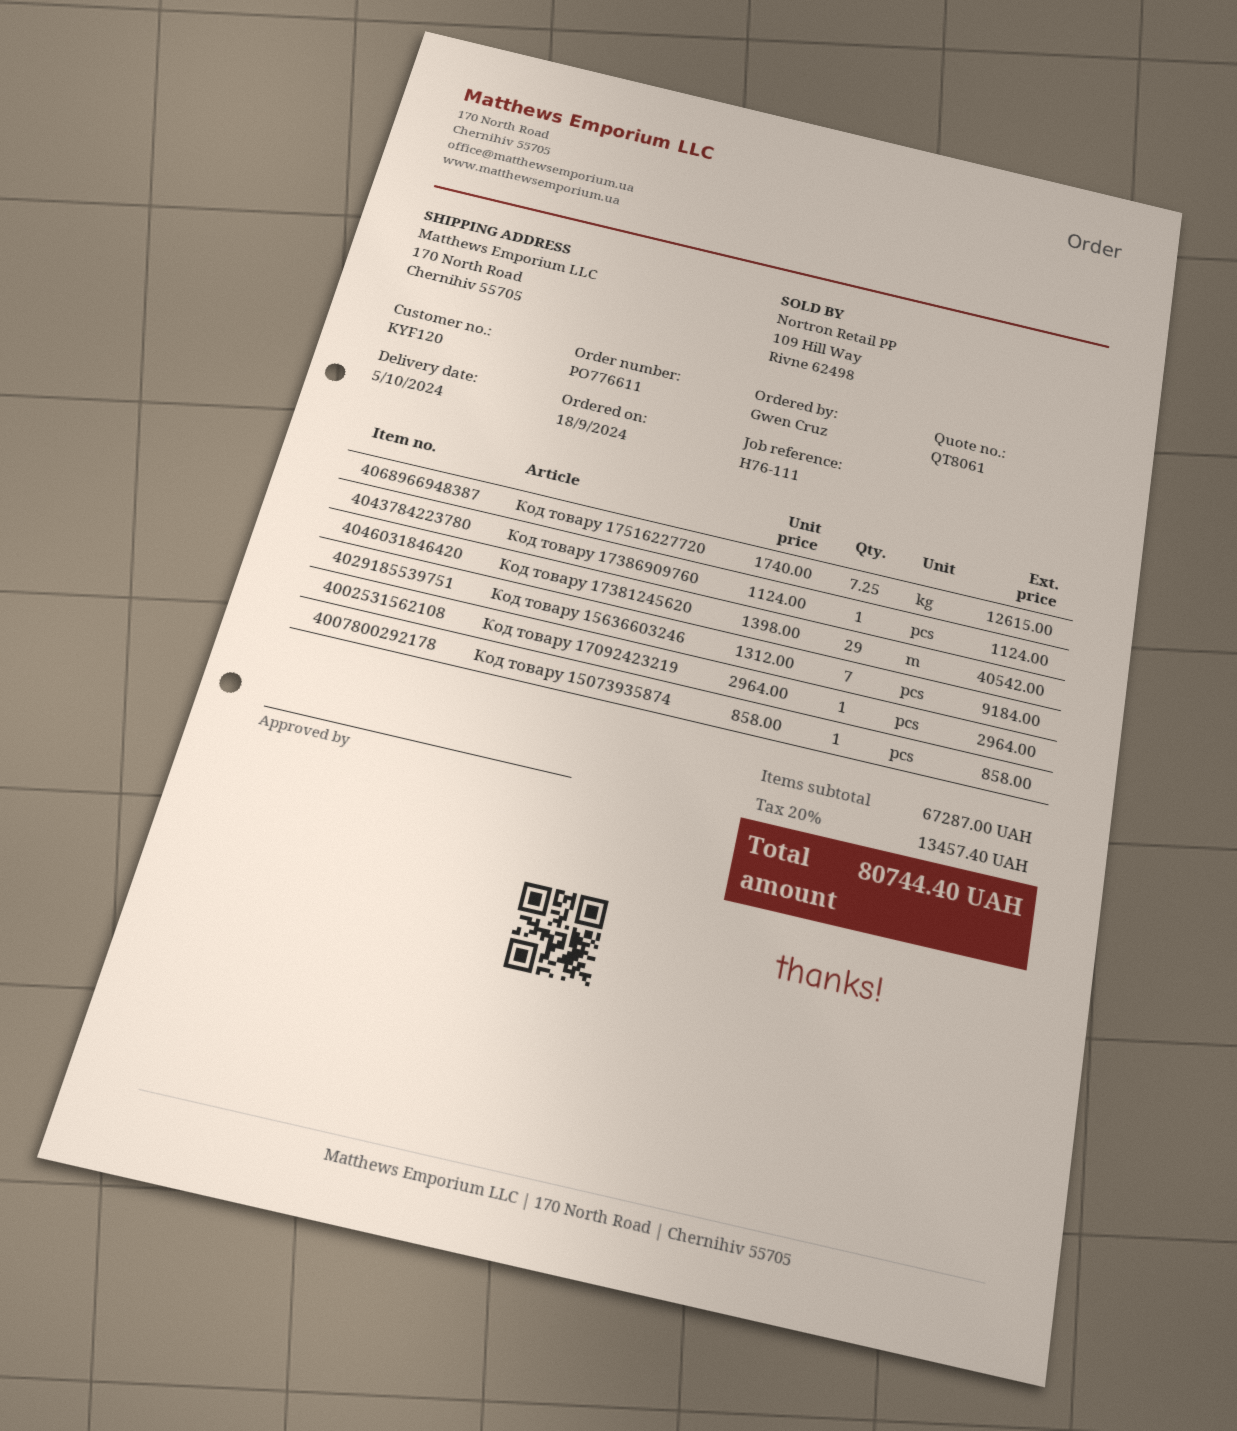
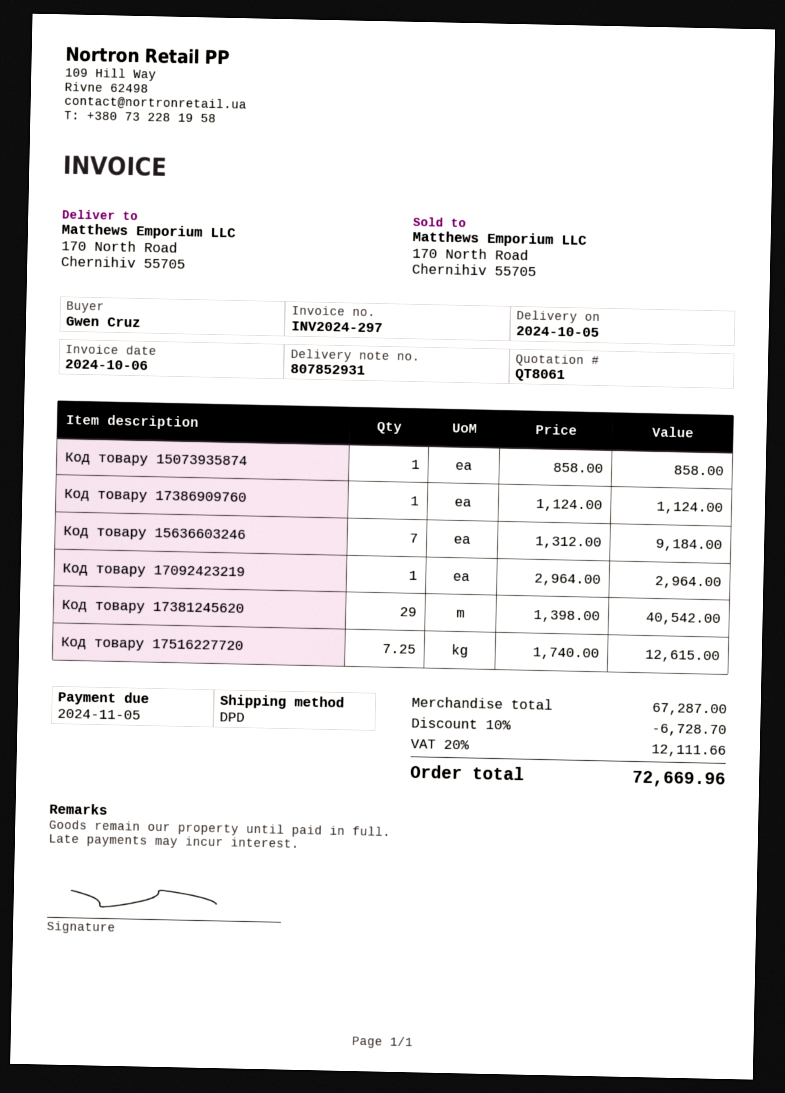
discount: none -> 10% = 6728.70
tax: 20% = 13457.40 -> 20% = 12111.66
total: 80744.40 -> 72669.96

